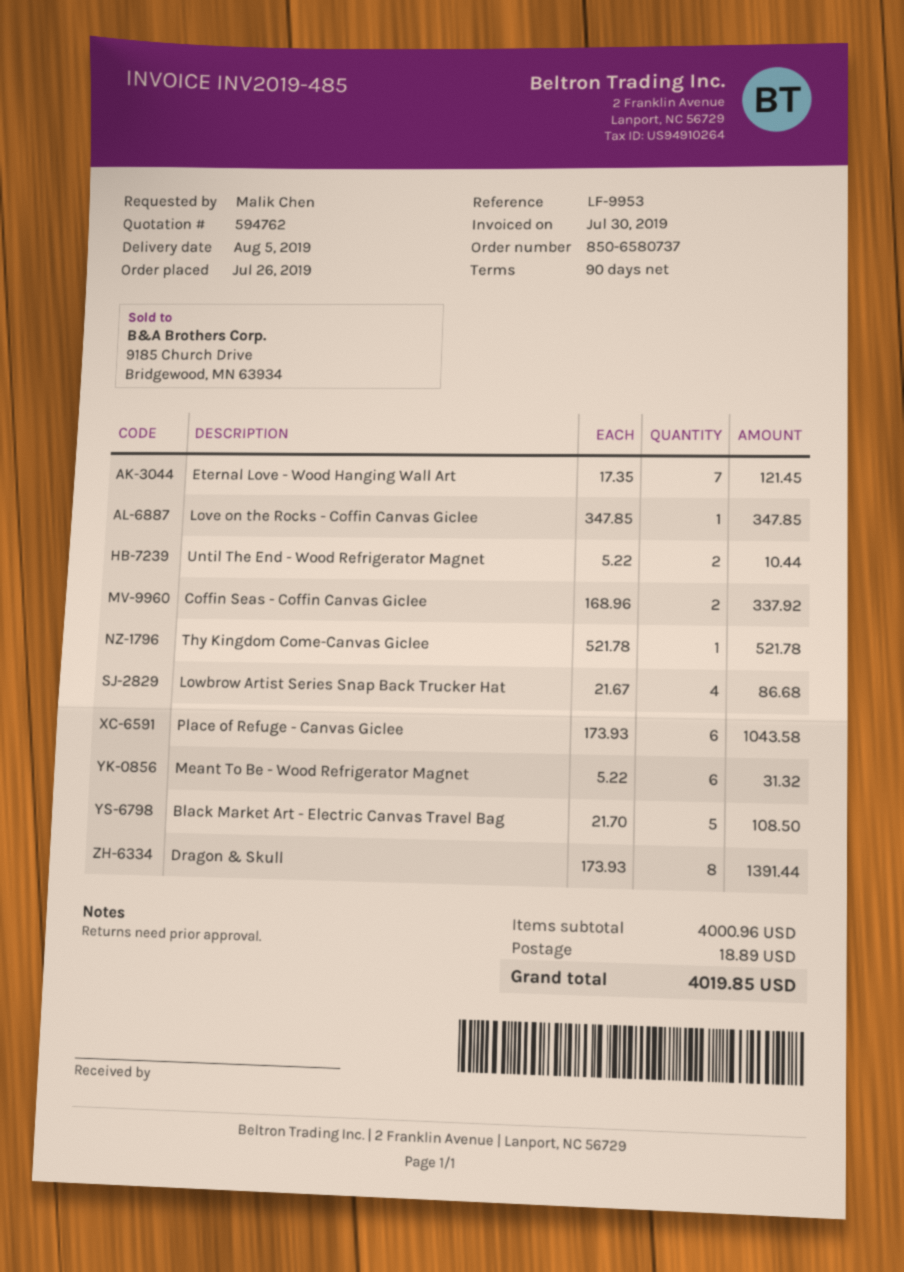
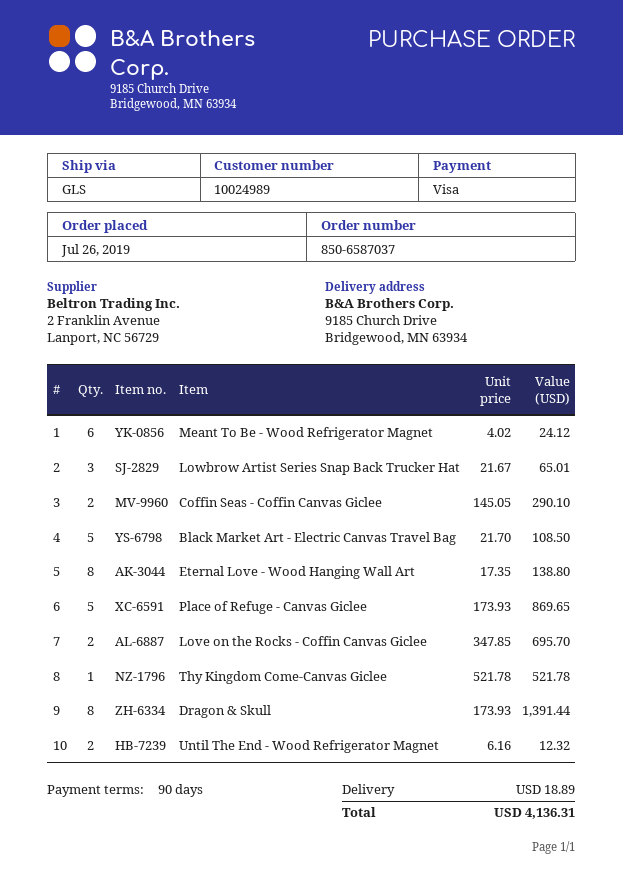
order number: 850-6580737 -> 850-6587037
Eternal Love - Wood Hanging Wall Art: 7 x 17.35 = 121.45 -> 8 x 17.35 = 138.80
Love on the Rocks - Coffin Canvas Giclee: 1 x 347.85 = 347.85 -> 2 x 347.85 = 695.70
Until The End - Wood Refrigerator Magnet: 2 x 5.22 = 10.44 -> 2 x 6.16 = 12.32
Coffin Seas - Coffin Canvas Giclee: 2 x 168.96 = 337.92 -> 2 x 145.05 = 290.10
Lowbrow Artist Series Snap Back Trucker Hat: 4 x 21.67 = 86.68 -> 3 x 21.67 = 65.01
Place of Refuge - Canvas Giclee: 6 x 173.93 = 1043.58 -> 5 x 173.93 = 869.65
Meant To Be - Wood Refrigerator Magnet: 6 x 5.22 = 31.32 -> 6 x 4.02 = 24.12
total: 4019.85 -> 4136.31

